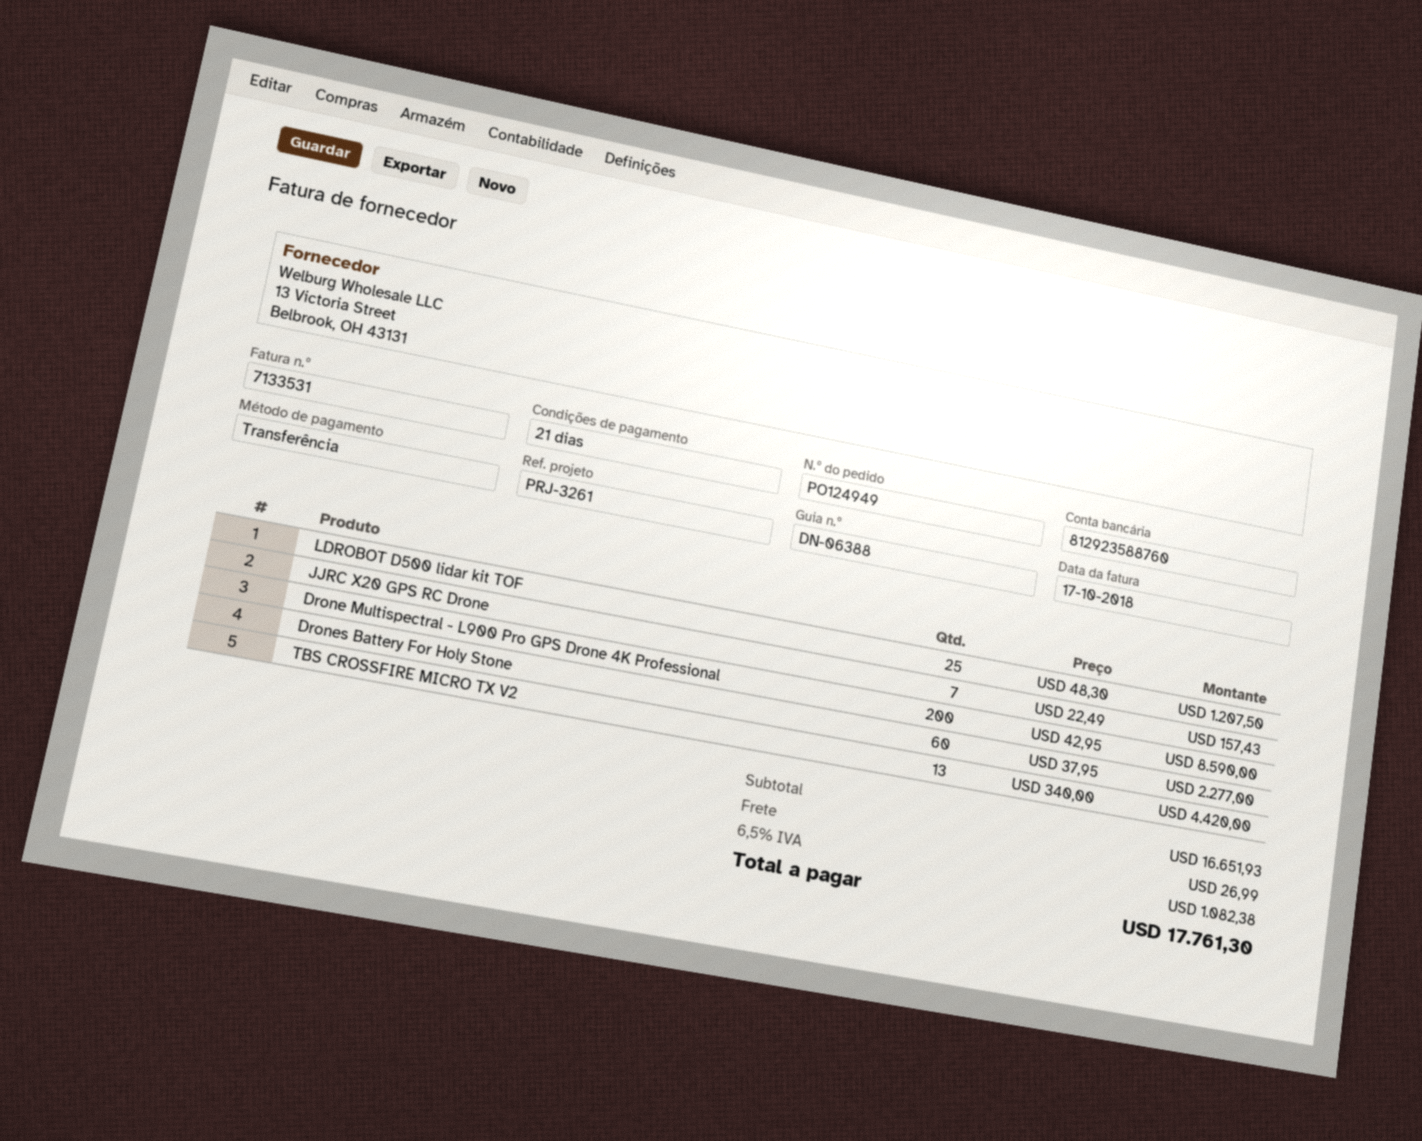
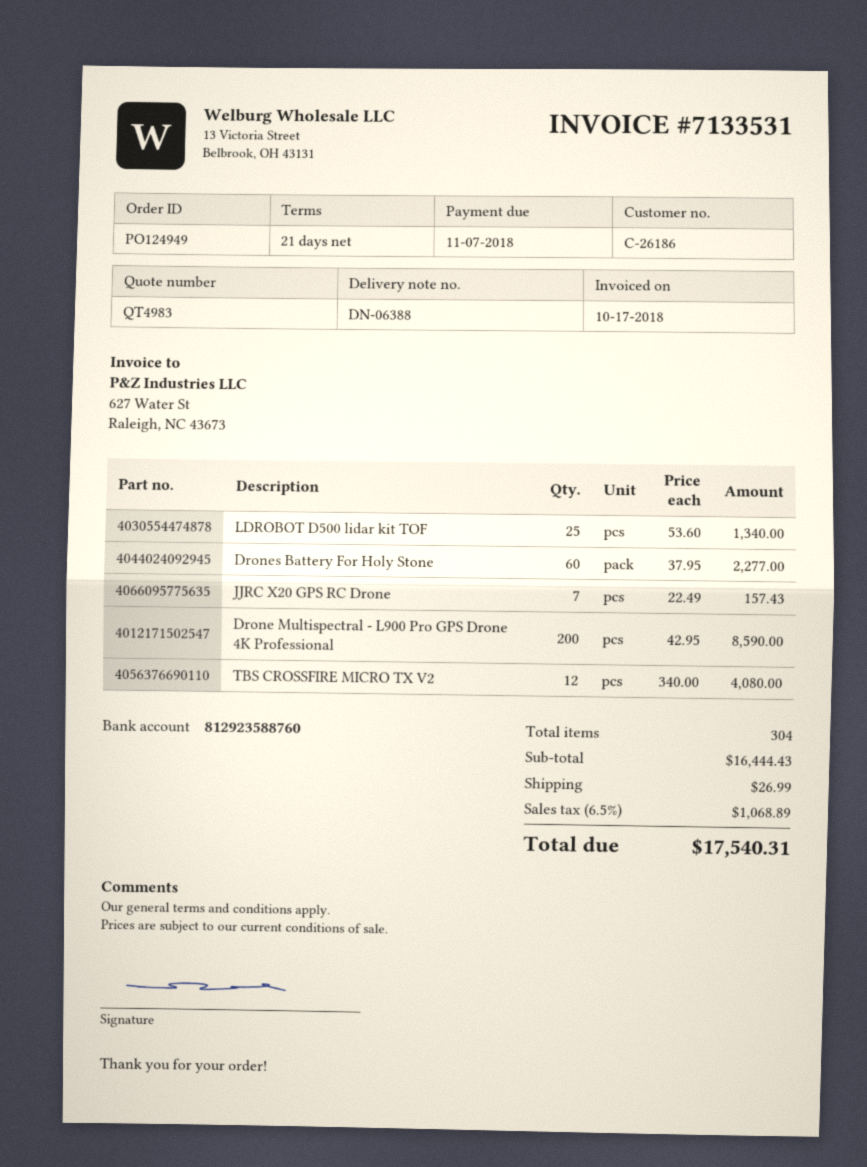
LDROBOT D500 lidar kit TOF: 25 x 48.30 = 1207.50 -> 25 x 53.60 = 1340.00
TBS CROSSFIRE MICRO TX V2: 13 x 340.00 = 4420.00 -> 12 x 340.00 = 4080.00
subtotal: 16651.93 -> 16444.43
tax: 6.5% = 1082.38 -> 6.5% = 1068.89
total: 17761.30 -> 17540.31

